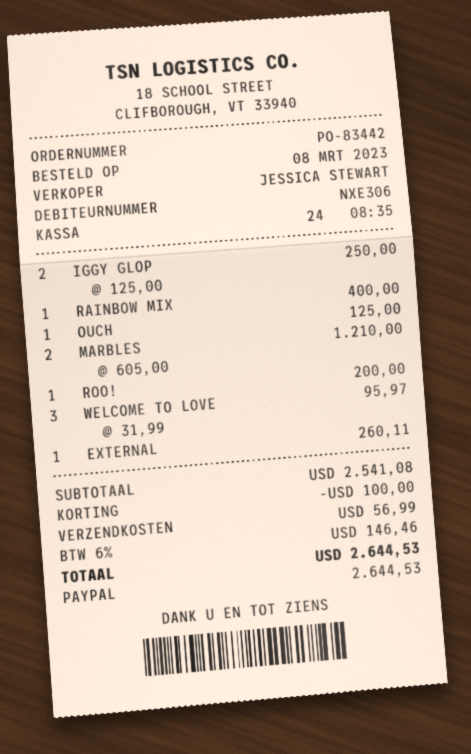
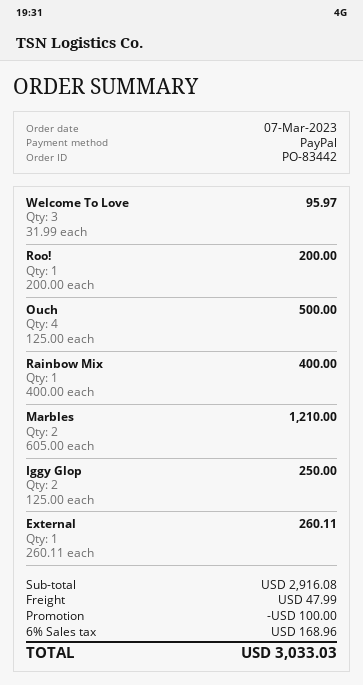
order date: 2023-03-08 -> 2023-03-07
OUCH: 1 x 125.00 = 125.00 -> 4 x 125.00 = 500.00
subtotal: 2541.08 -> 2916.08
shipping: 56.99 -> 47.99
tax: 6% = 146.46 -> 6% = 168.96
total: 2644.53 -> 3033.03

